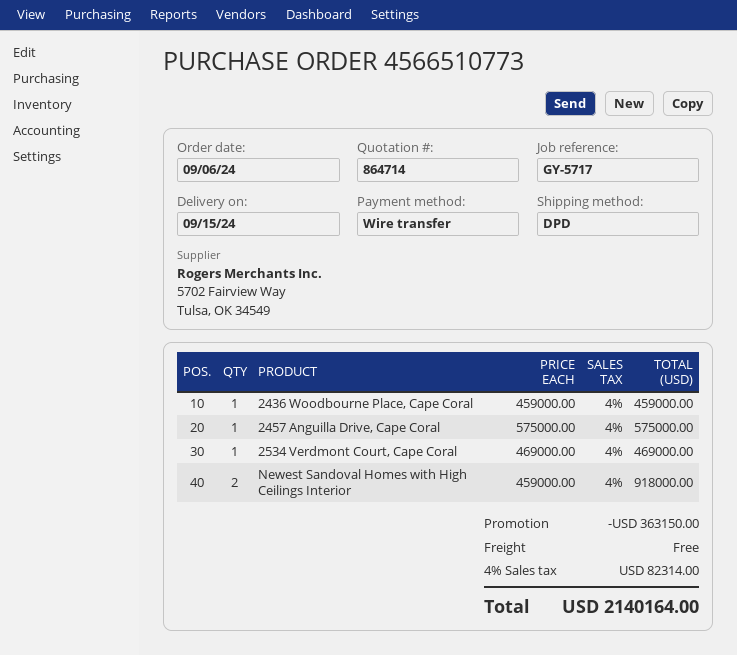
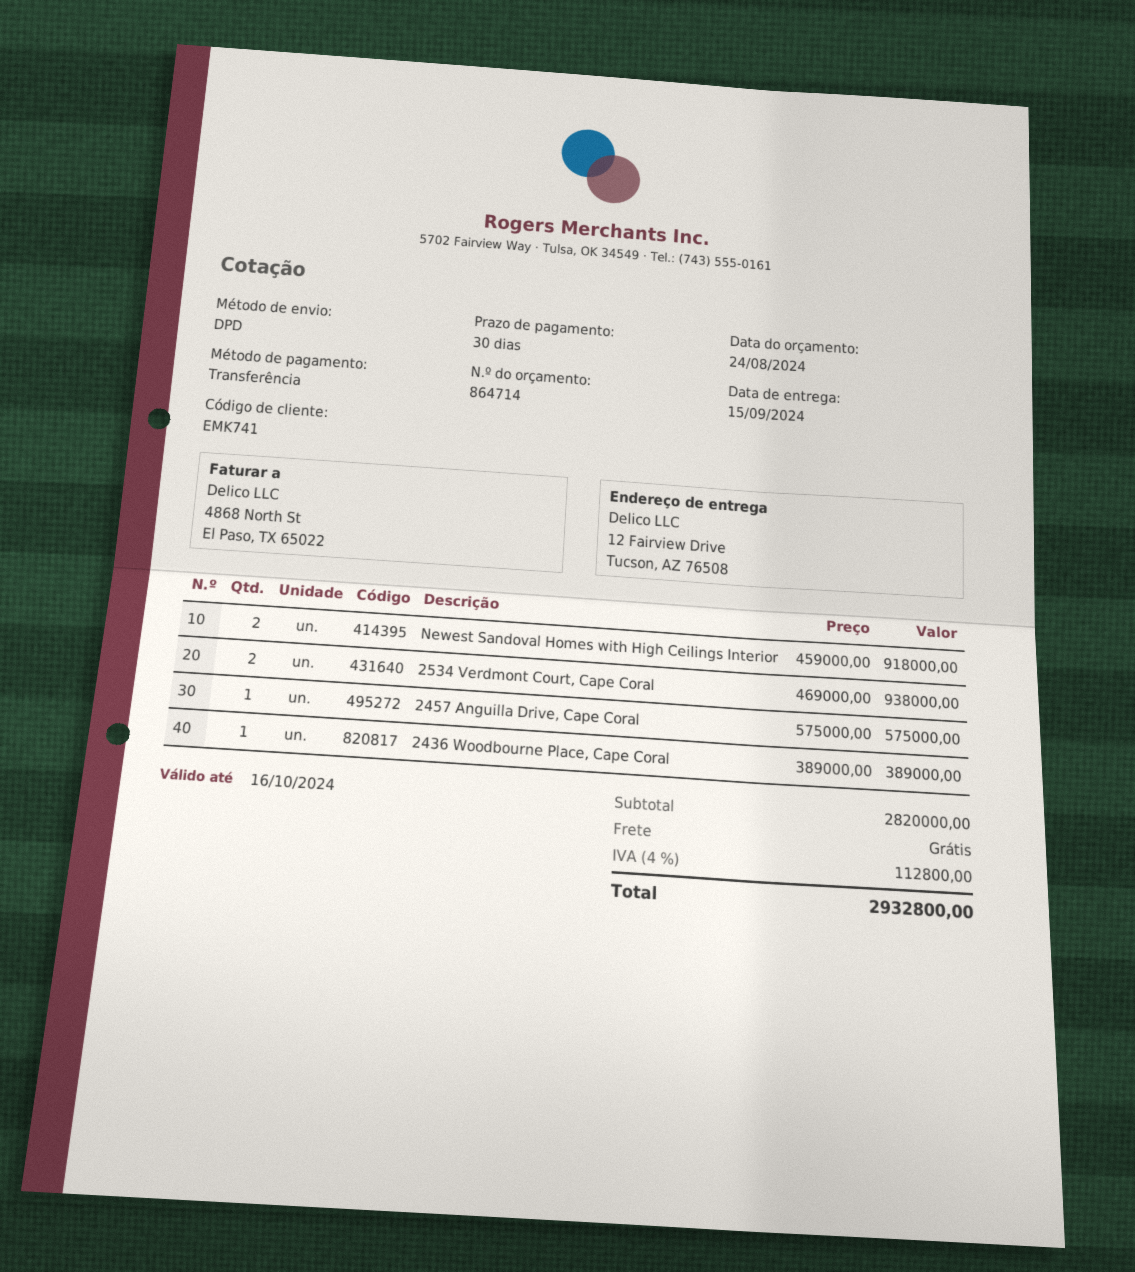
2436 Woodbourne Place, Cape Coral: 1 x 459000.00 = 459000.00 -> 1 x 389000.00 = 389000.00
2534 Verdmont Court, Cape Coral: 1 x 469000.00 = 469000.00 -> 2 x 469000.00 = 938000.00
discount: 363150.00 -> none
tax: 4% = 82314.00 -> 4% = 112800.00
total: 2140164.00 -> 2932800.00

